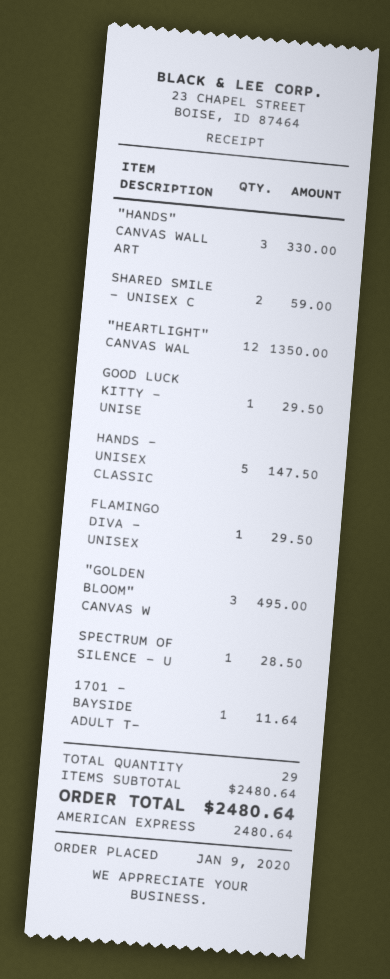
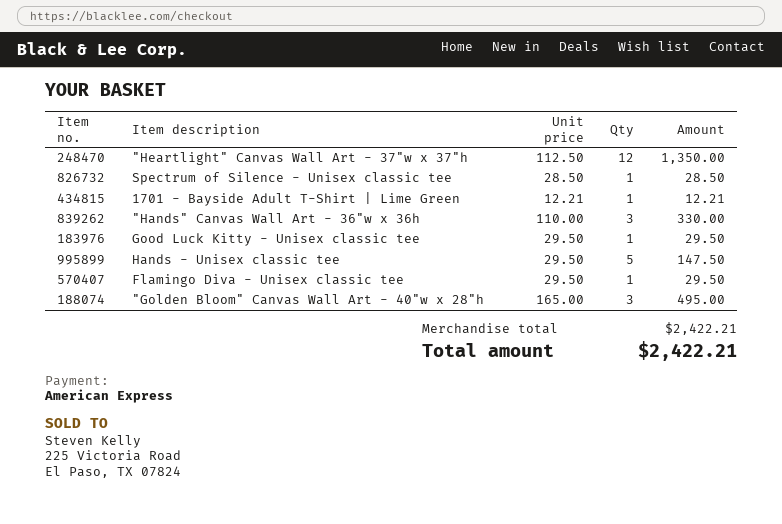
SHARED SMILE - UNISEX C: 2 for 59.00 -> none
1701 - BAYSIDE ADULT T-: 1 for 11.64 -> 1 for 12.21
subtotal: 2480.64 -> 2422.21
total: 2480.64 -> 2422.21

